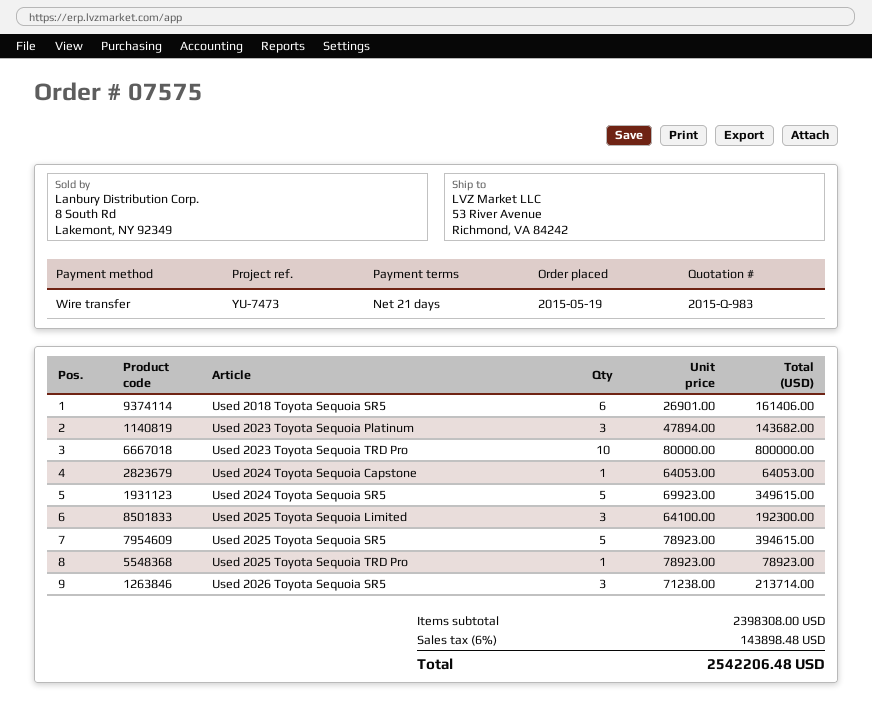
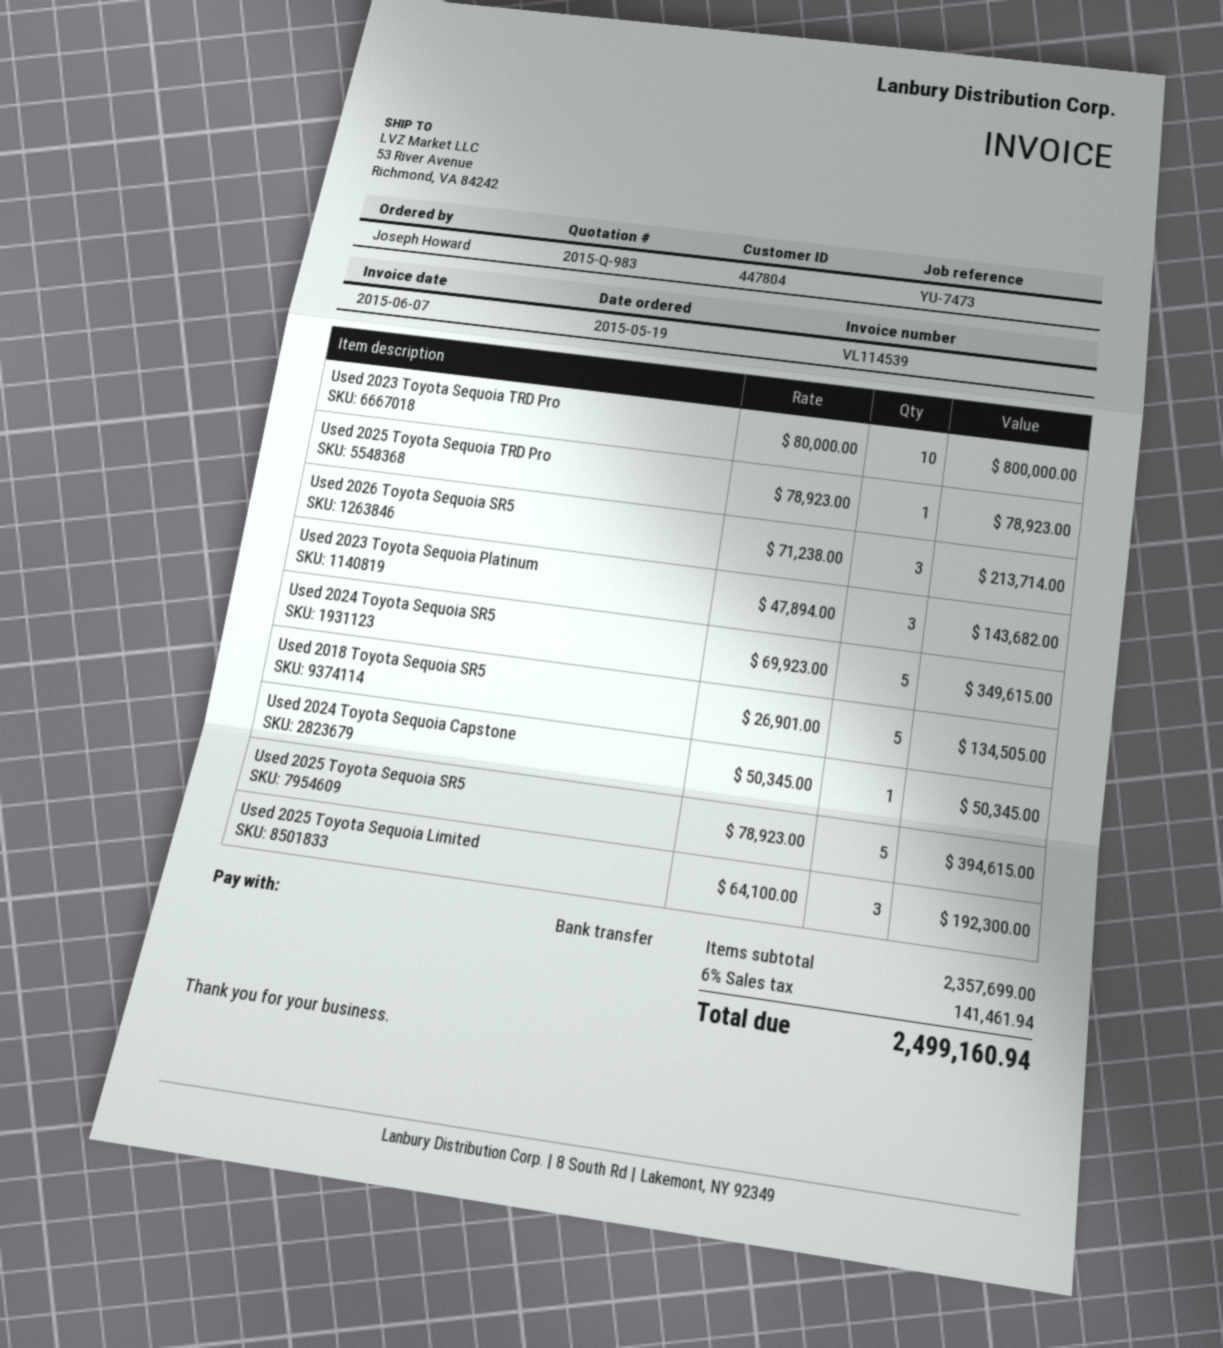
Used 2018 Toyota Sequoia SR5: 6 x 26901.00 = 161406.00 -> 5 x 26901.00 = 134505.00
Used 2024 Toyota Sequoia Capstone: 1 x 64053.00 = 64053.00 -> 1 x 50345.00 = 50345.00
subtotal: 2398308.00 -> 2357699.00
tax: 6% = 143898.48 -> 6% = 141461.94
total: 2542206.48 -> 2499160.94

